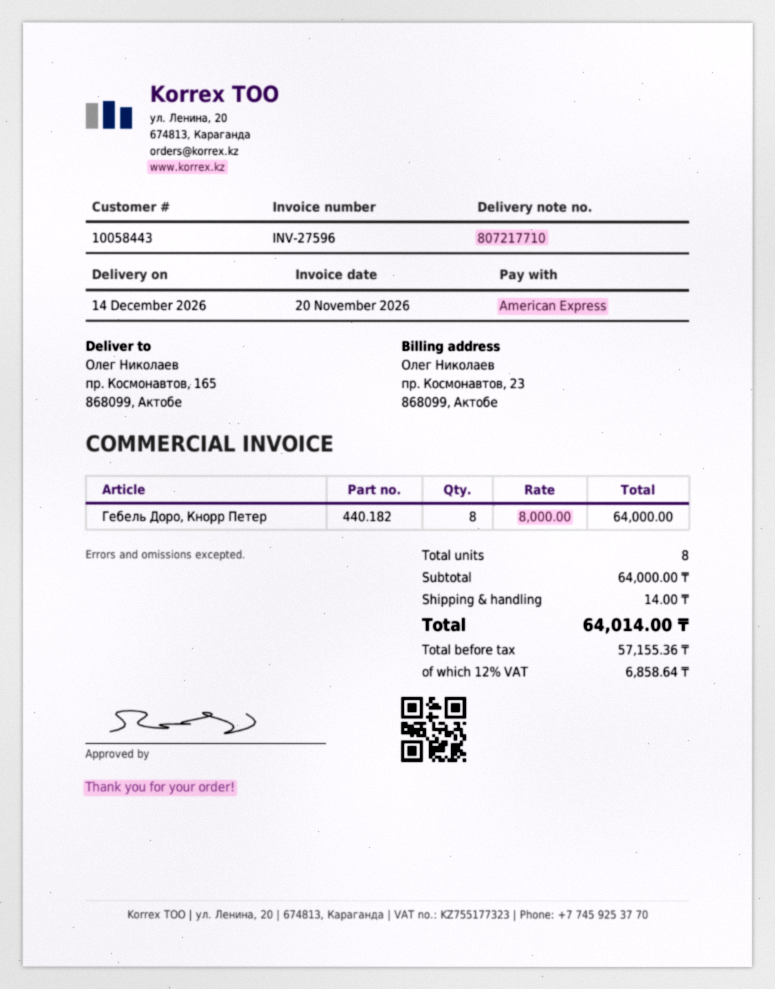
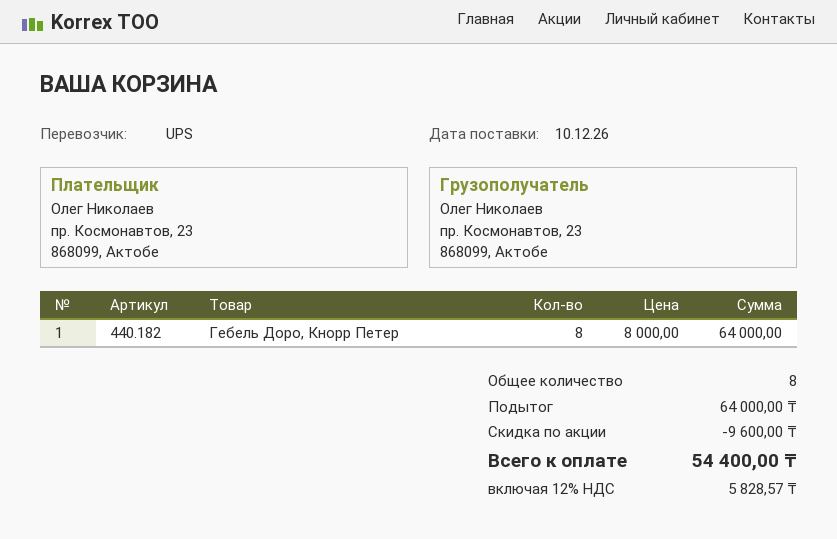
delivery date: 2026-12-14 -> 2026-12-10
ship to: пр. Космонавтов, 165, 868099, Актобе -> пр. Космонавтов, 23, 868099, Актобе
discount: none -> 9600.00
shipping: 14.00 -> none
tax: 12% = 6858.64 -> 12% = 5828.57
total: 64014.00 -> 54400.00

